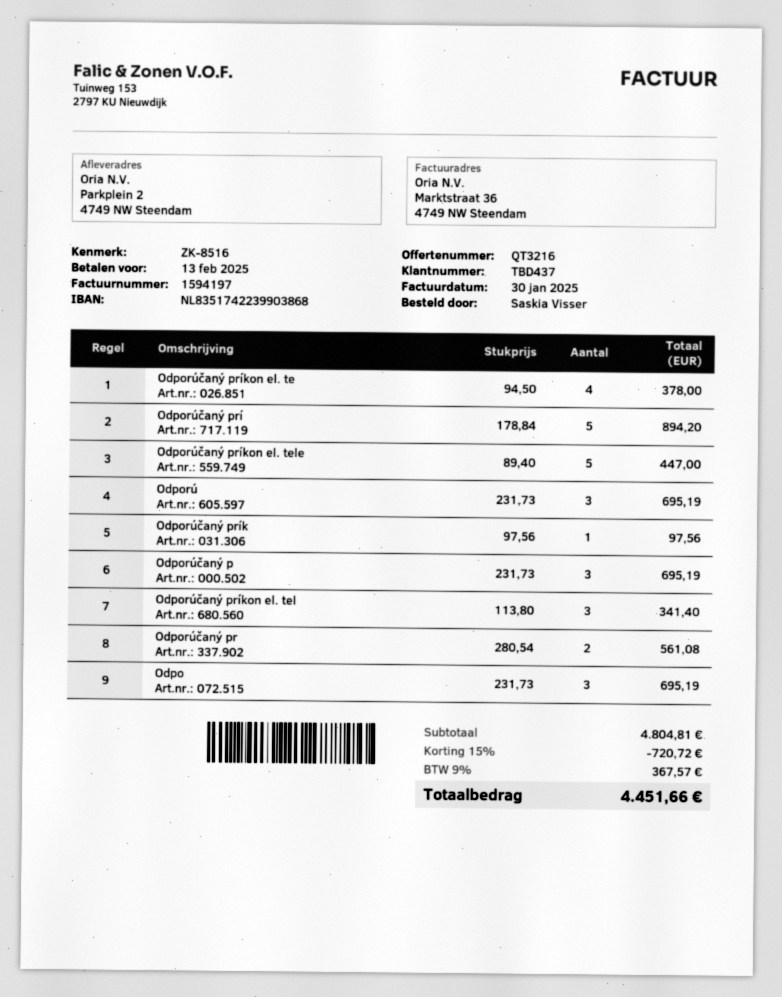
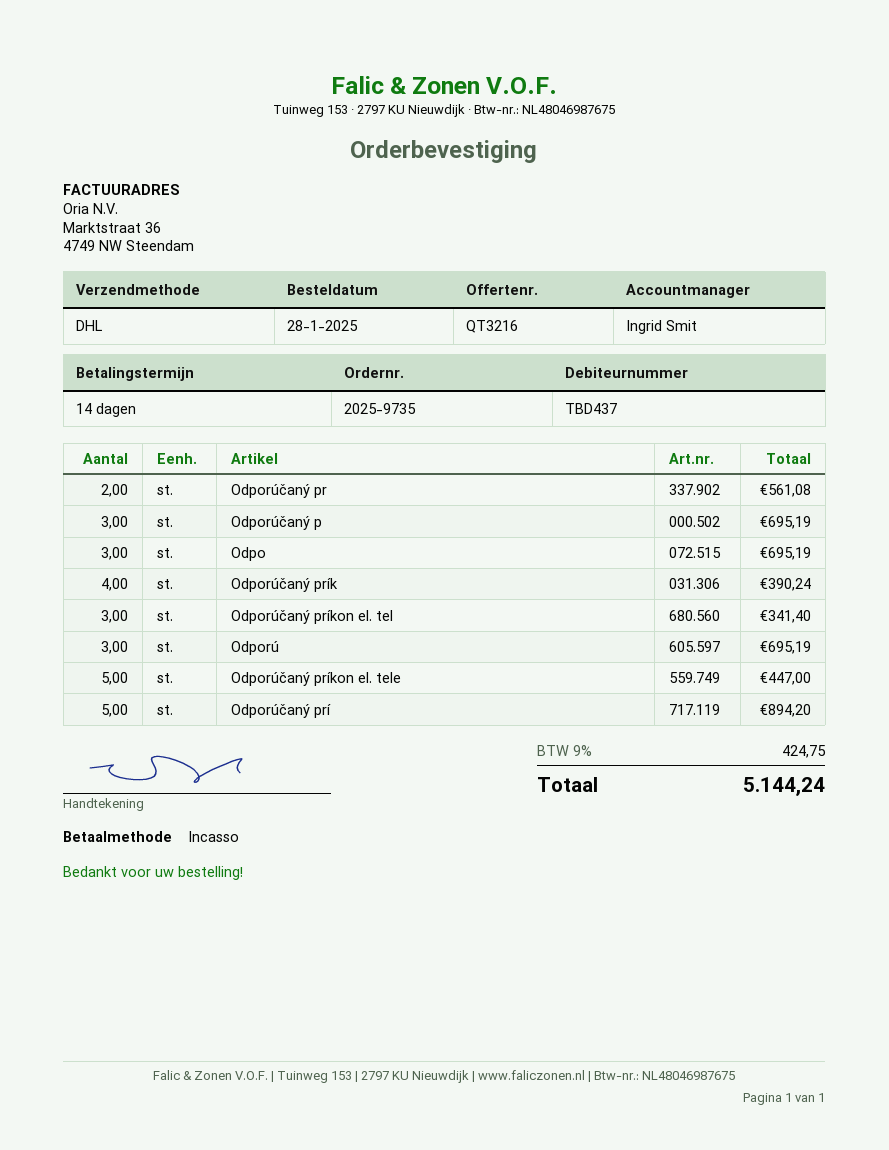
Odporúčaný príkon el. te: 4 for 378.00 -> none
Odporúčaný prík: 1 for 97.56 -> 4 for 390.24
discount: 15% = 720.72 -> none
tax: 9% = 367.57 -> 9% = 424.75
total: 4451.66 -> 5144.24

